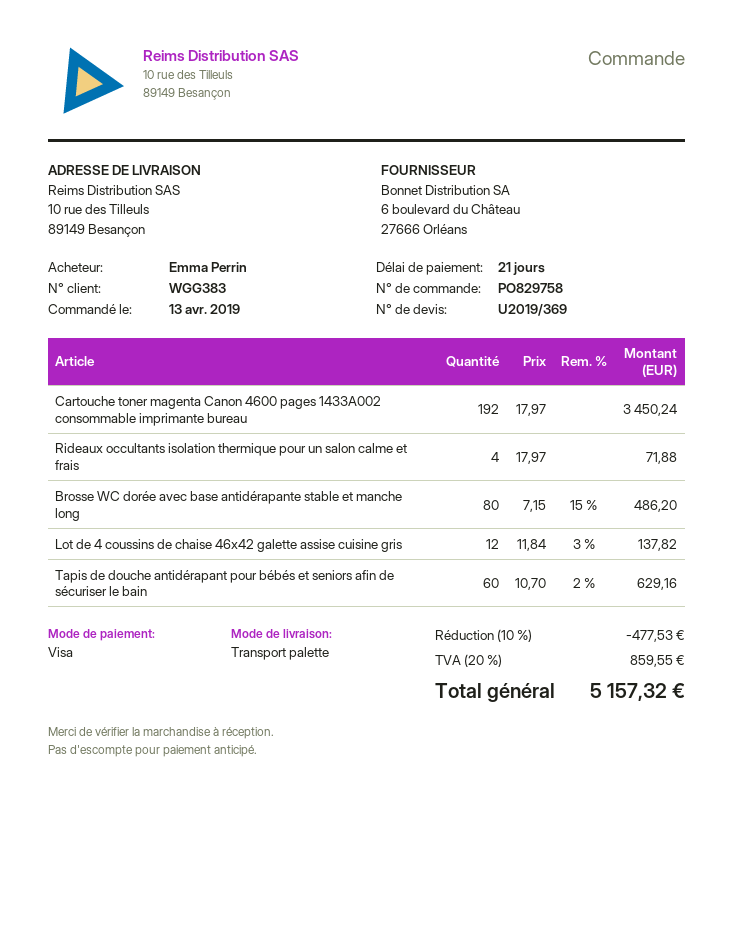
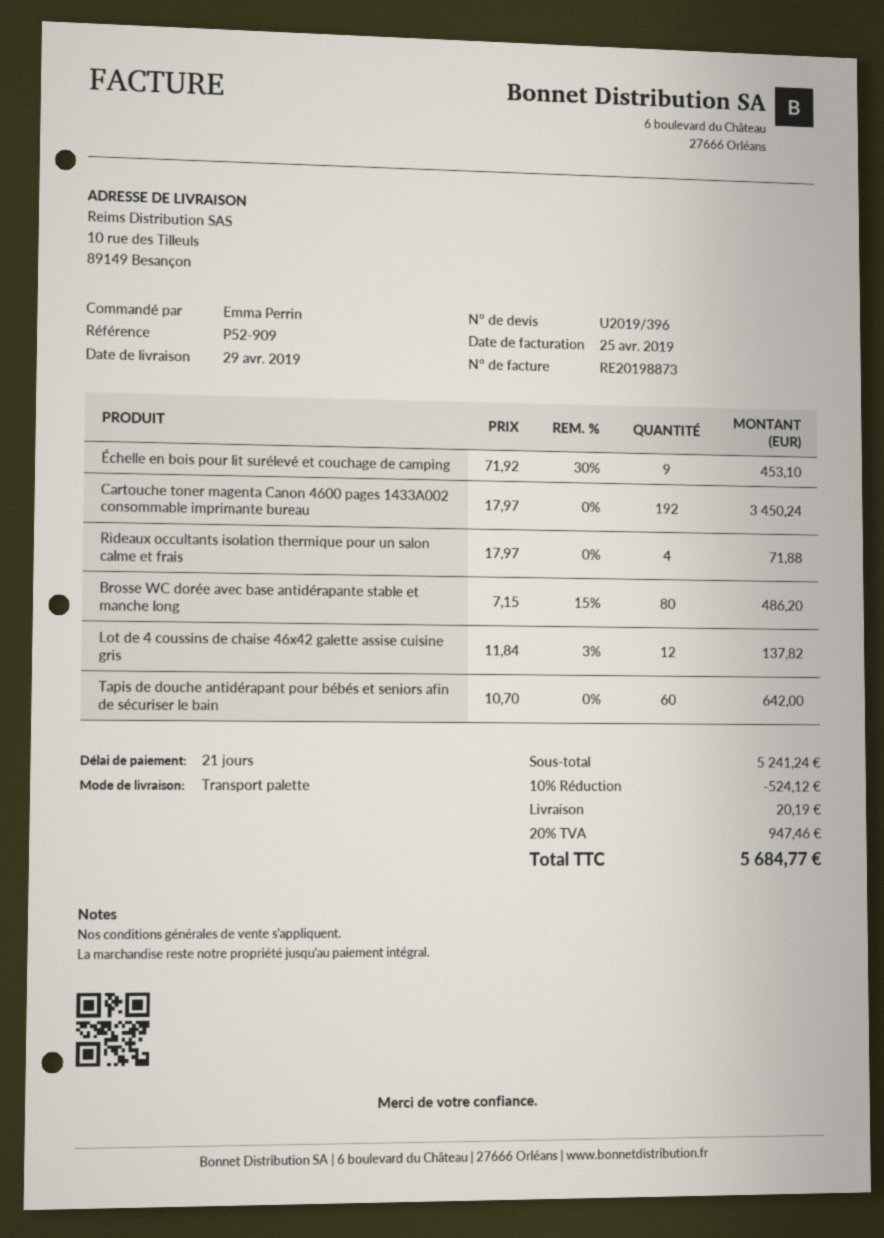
quote number: U2019/369 -> U2019/396
Tapis de douche antidérapant pour bébés et seniors afin de sécuriser le bain: 60 x 10.70 - 2% = 629.16 -> 60 x 10.70 = 642.00
Échelle en bois pour lit surélevé et couchage de camping: none -> 9 x 71.92 - 30% = 453.10
discount: 10% = 477.53 -> 10% = 524.12
shipping: none -> 20.19
tax: 20% = 859.55 -> 20% = 947.46
total: 5157.32 -> 5684.77

